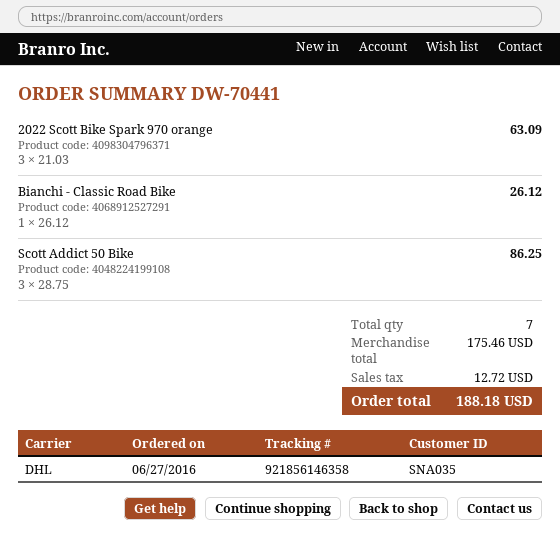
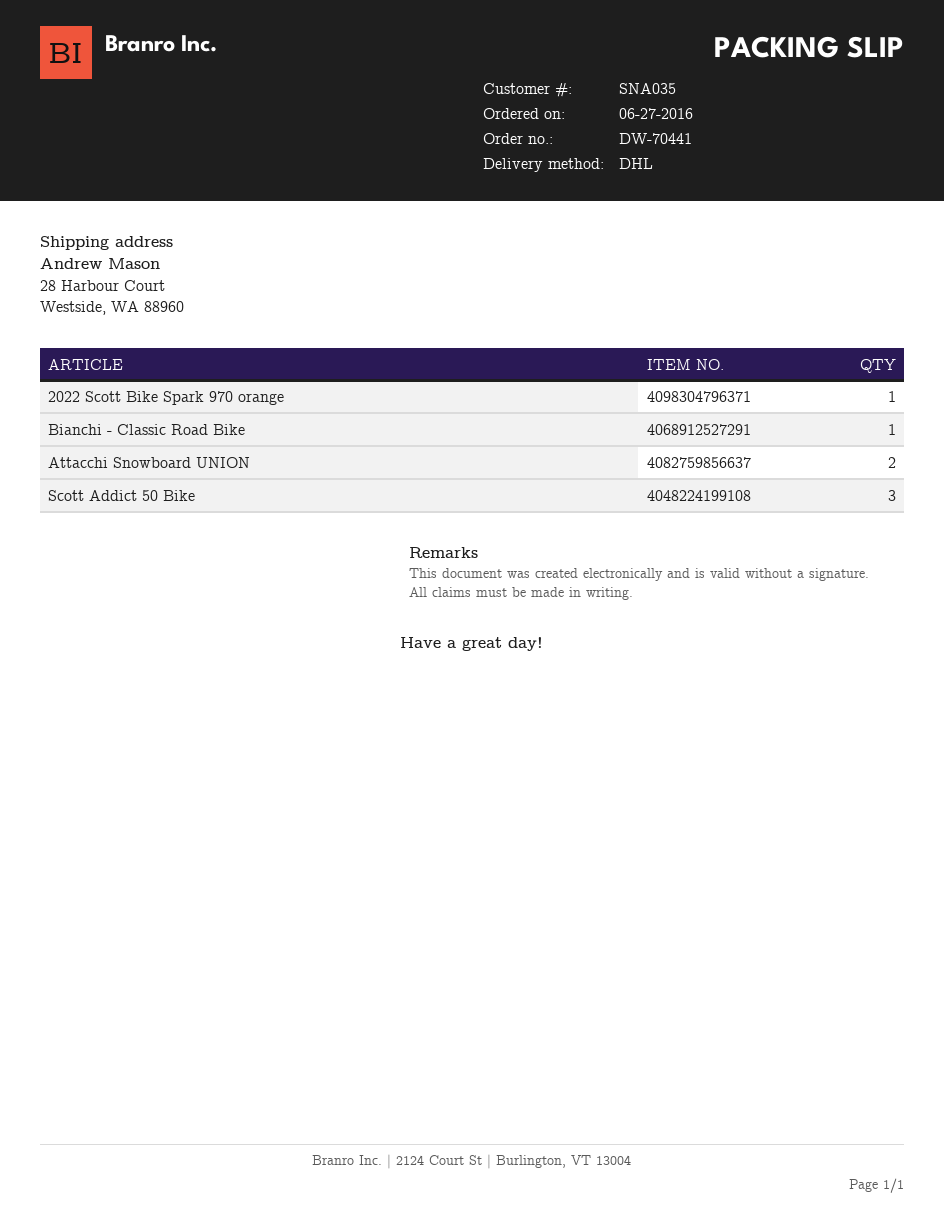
2022 Scott Bike Spark 970 orange: 3 -> 1
Attacchi Snowboard UNION: none -> 2

